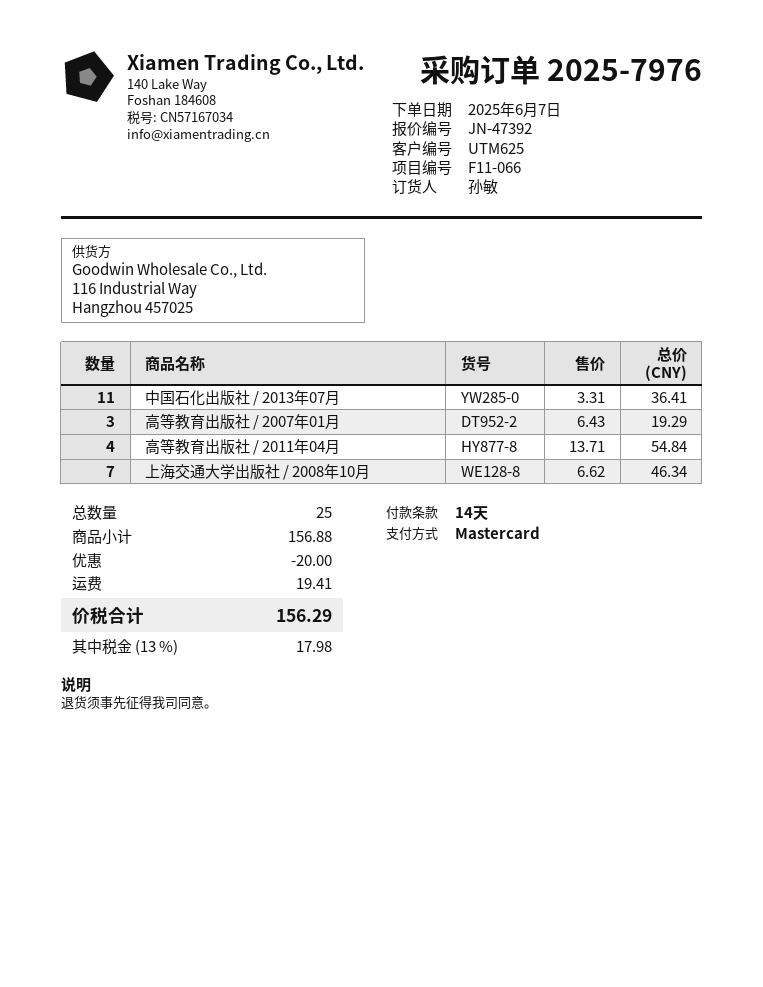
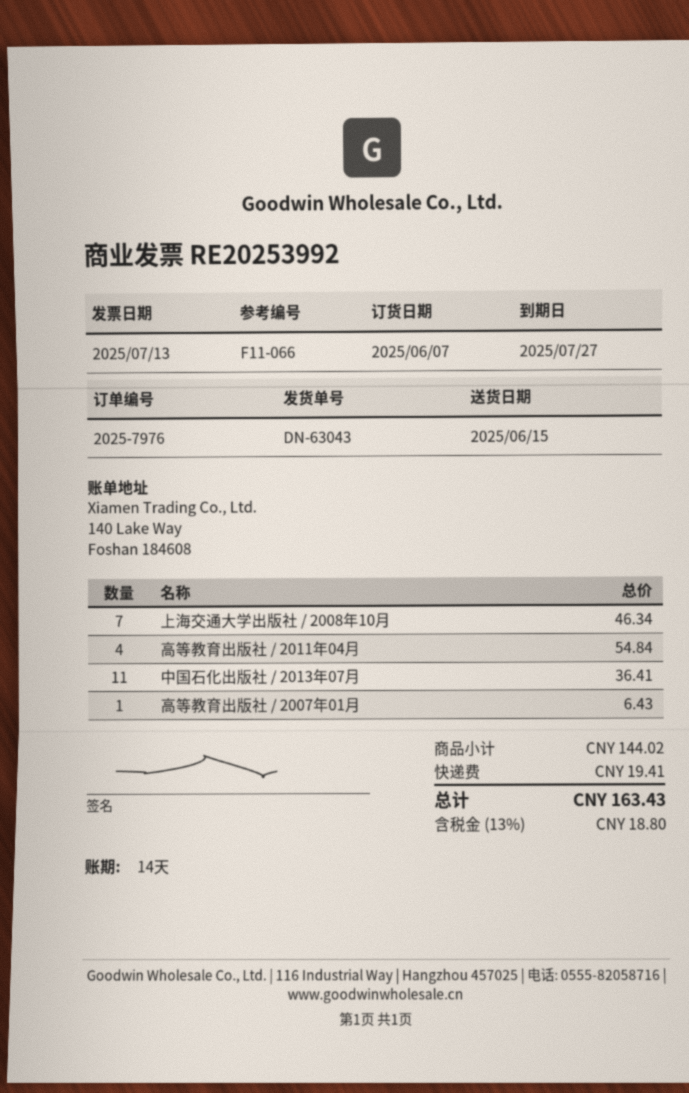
高等教育出版社 / 2007年01月: 3 for 19.29 -> 1 for 6.43
subtotal: 156.88 -> 144.02
discount: 20.00 -> none
tax: 13% = 17.98 -> 13% = 18.80
total: 156.29 -> 163.43

